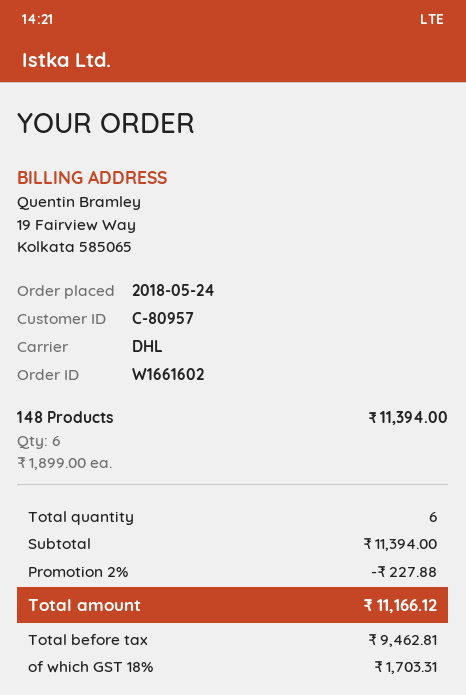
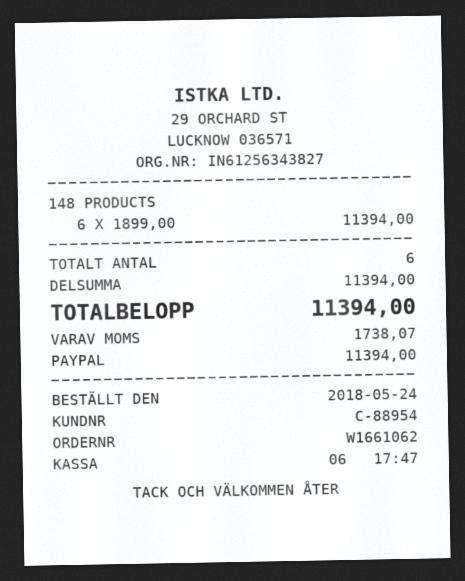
order number: W1661602 -> W1661062
customer number: C-80957 -> C-88954
discount: 2% = 227.88 -> none
tax: 1703.31 -> 1738.07
total: 11166.12 -> 11394.00

